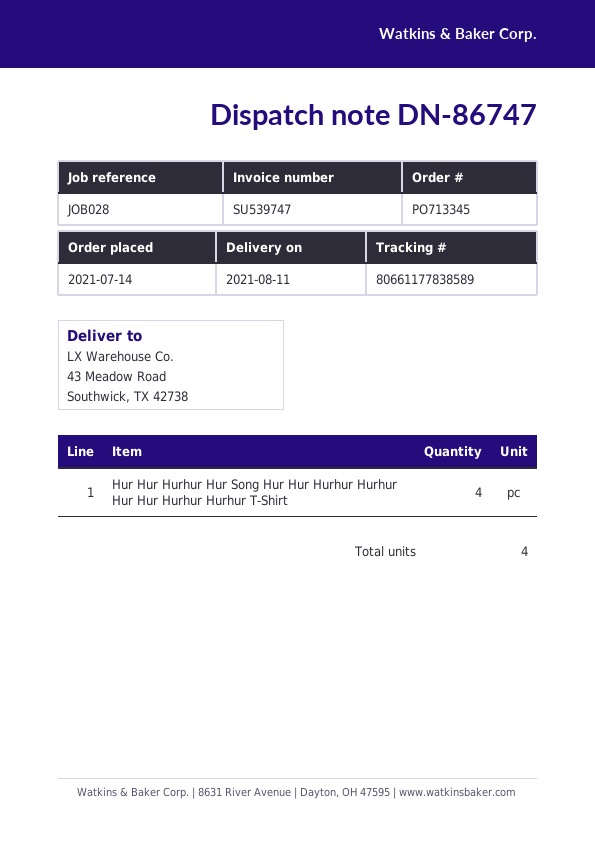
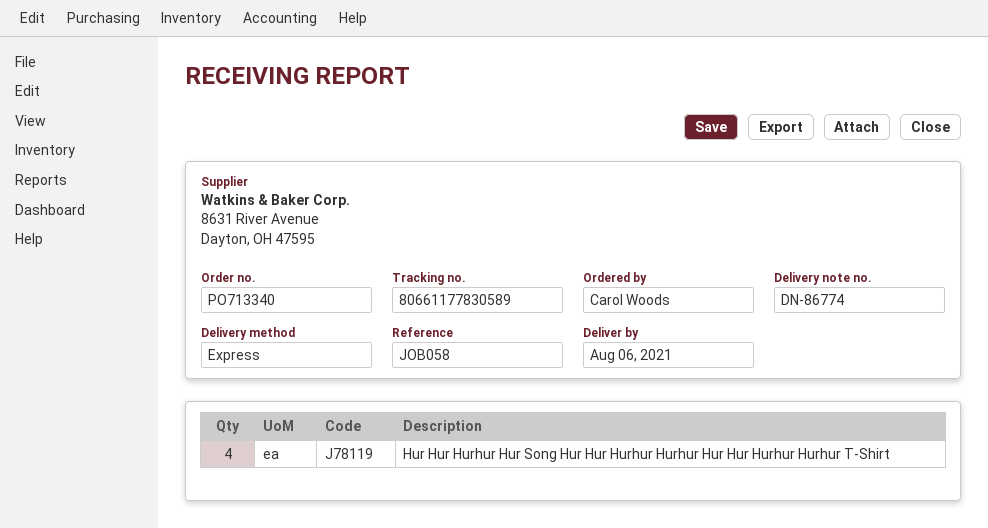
order number: PO713345 -> PO713340
delivery note number: DN-86747 -> DN-86774
delivery date: 2021-08-11 -> 2021-08-06
reference: JOB028 -> JOB058
tracking number: 80661177838589 -> 80661177830589

